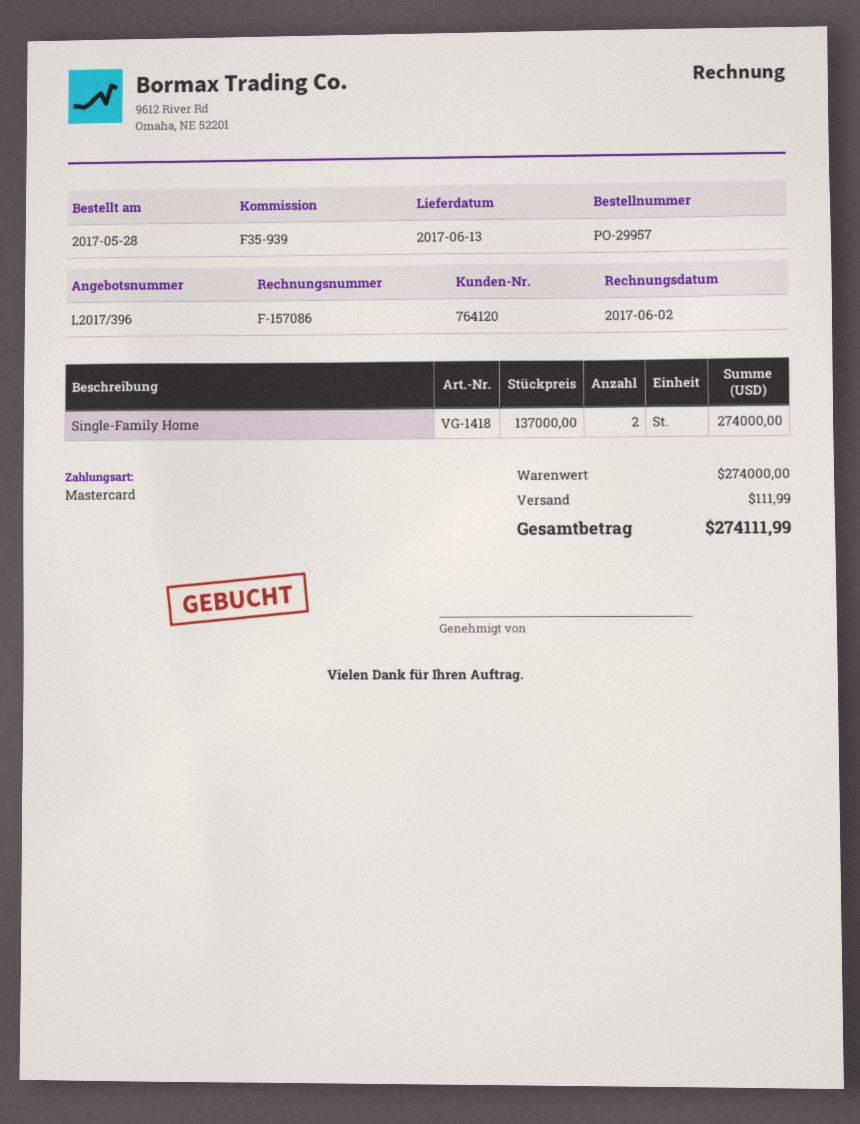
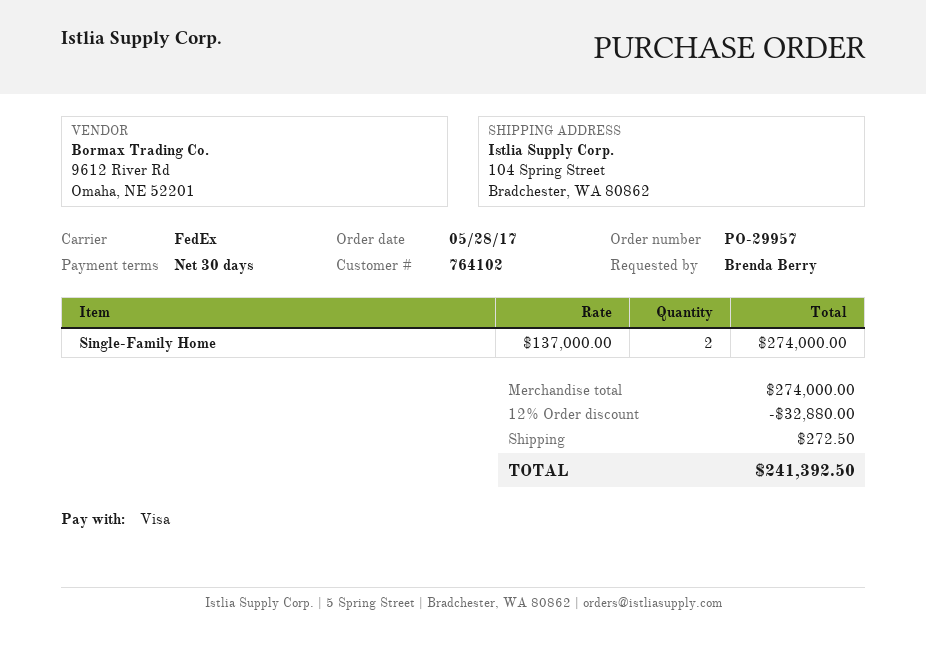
customer number: 764120 -> 764102
payment method: Mastercard -> Visa
discount: none -> 12% = 32880.00
shipping: 111.99 -> 272.50
total: 274111.99 -> 241392.50

